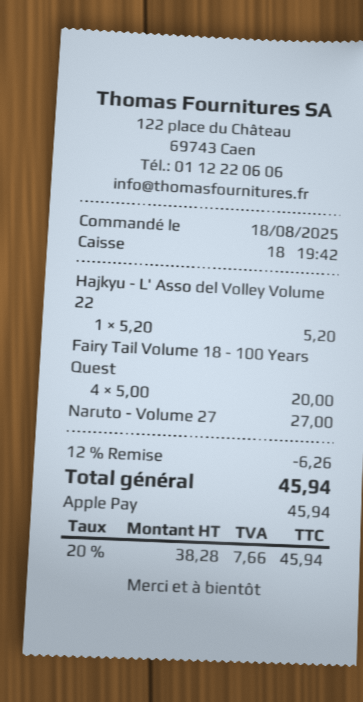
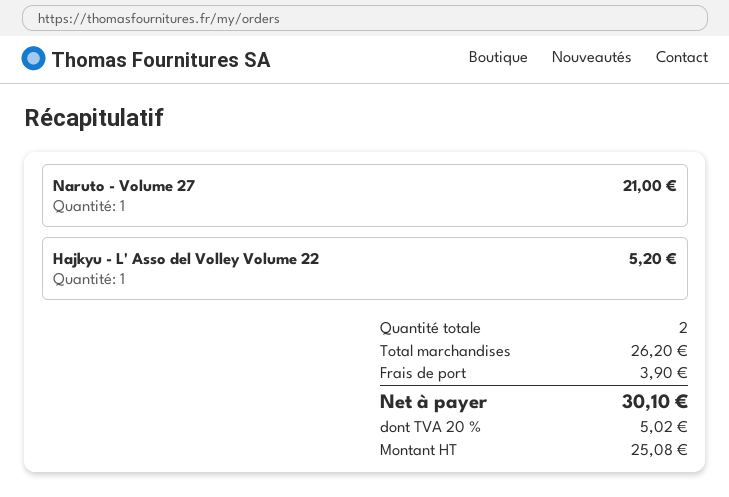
Fairy Tail Volume 18 - 100 Years Quest: 4 for 20.00 -> none
Naruto - Volume 27: 1 for 27.00 -> 1 for 21.00
discount: 12% = 6.26 -> none
shipping: none -> 3.90
net: 38.28 -> 25.08
tax: 20% = 7.66 -> 20% = 5.02
total: 45.94 -> 30.10

